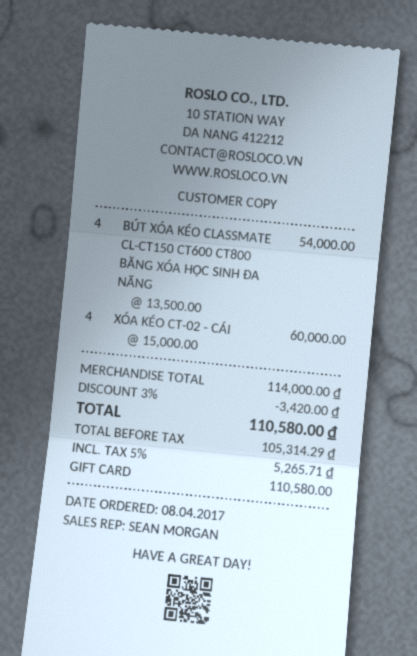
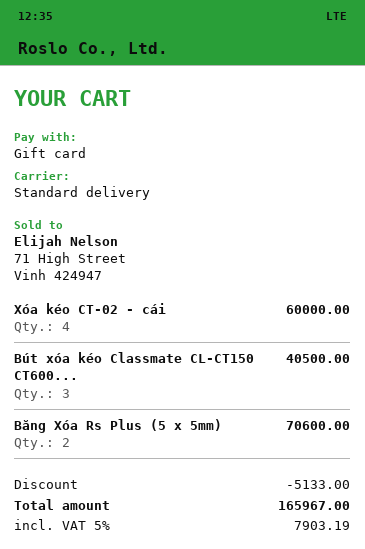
BÚT XÓA KÉO CLASSMATE CL-CT150 CT600 CT800 BĂNG XÓA HỌC SINH ĐA NĂNG: 4 for 54000.00 -> 3 for 40500.00
Băng Xóa Rs Plus (5 x 5mm): none -> 2 for 70600.00
discount: 3420.00 -> 5133.00
tax: 5% = 5265.71 -> 5% = 7903.19
total: 110580.00 -> 165967.00

